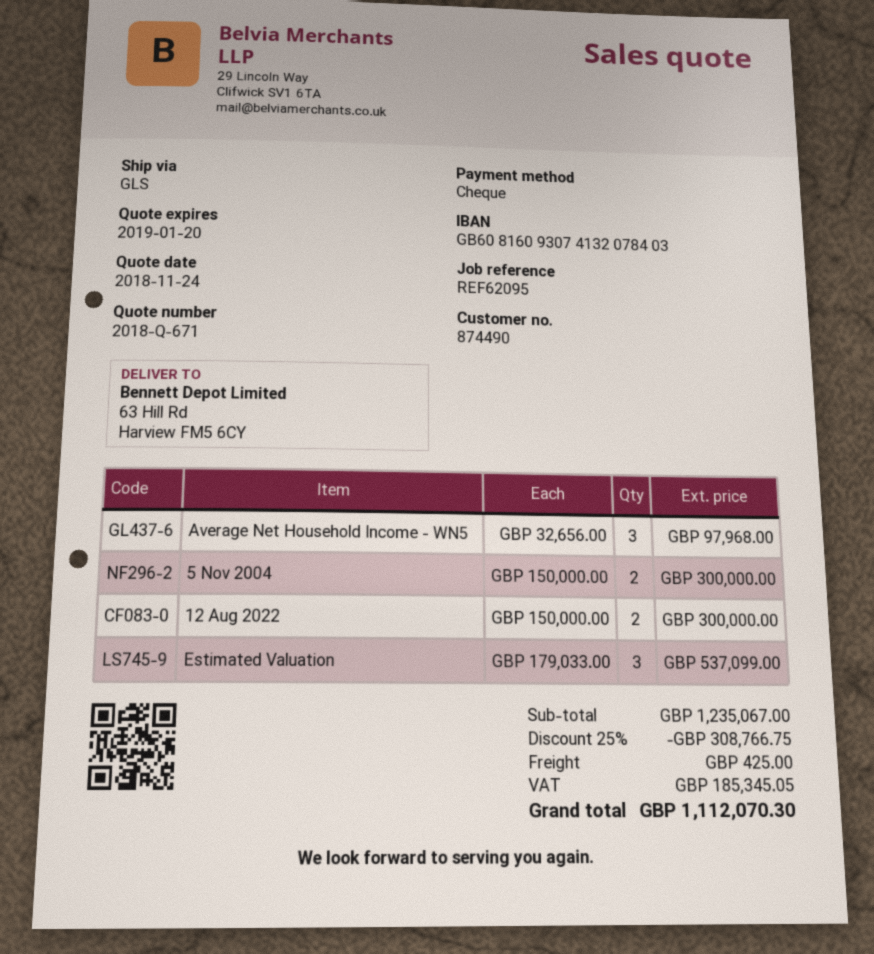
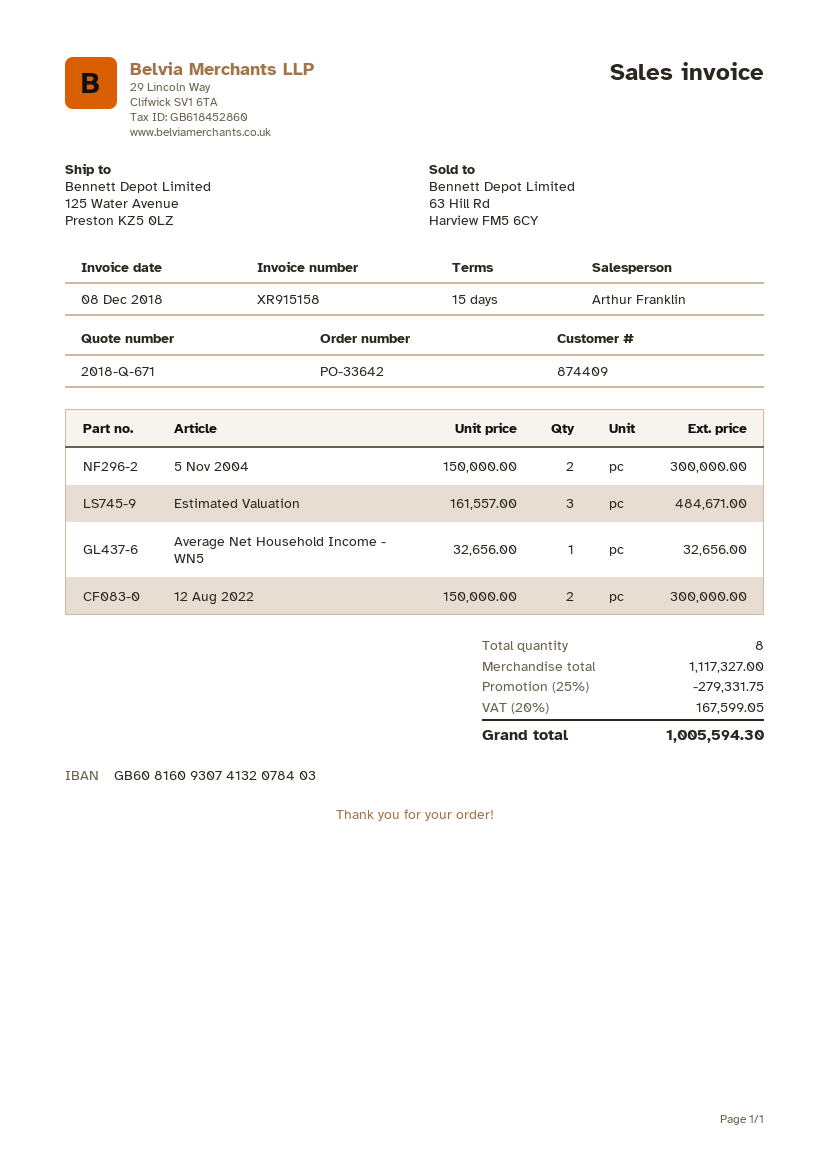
customer number: 874490 -> 874409
ship to: 63 Hill Rd, Harview FM5 6CY -> 125 Water Avenue, Preston KZ5 0LZ
Average Net Household Income - WN5: 3 x 32656.00 = 97968.00 -> 1 x 32656.00 = 32656.00
Estimated Valuation: 3 x 179033.00 = 537099.00 -> 3 x 161557.00 = 484671.00
subtotal: 1235067.00 -> 1117327.00
discount: 25% = 308766.75 -> 25% = 279331.75
shipping: 425.00 -> none
tax: 185345.05 -> 167599.05
total: 1112070.30 -> 1005594.30

